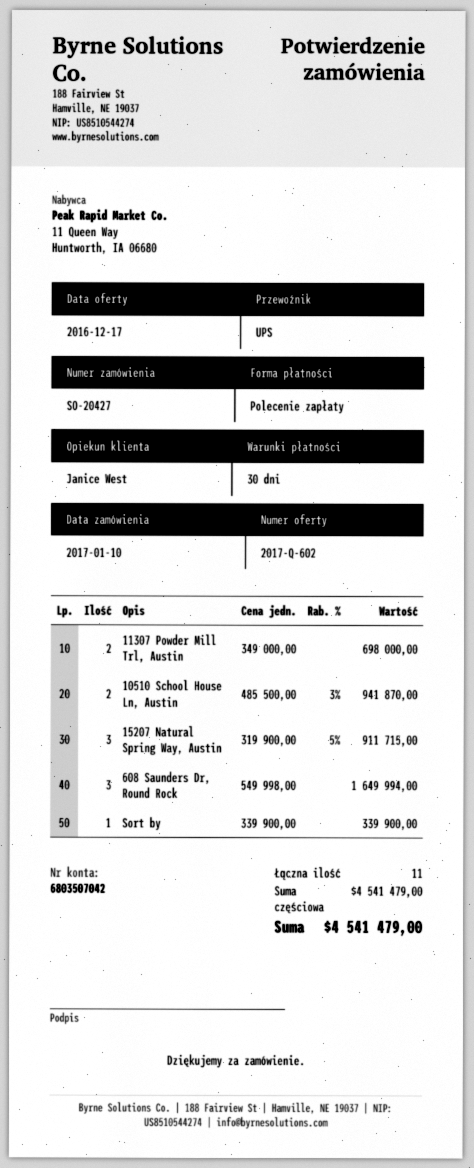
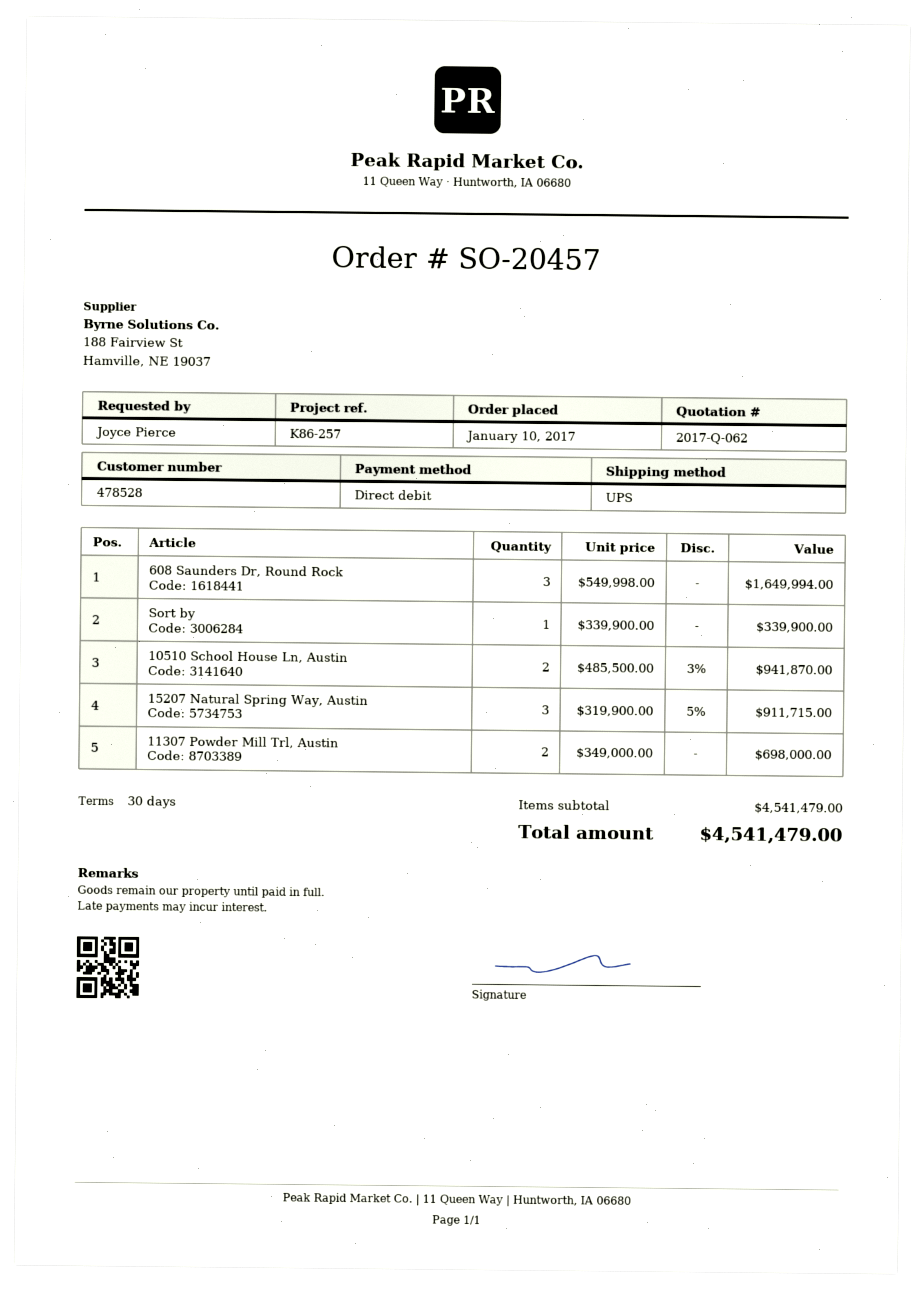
quote number: 2017-Q-602 -> 2017-Q-062
order number: SO-20427 -> SO-20457

